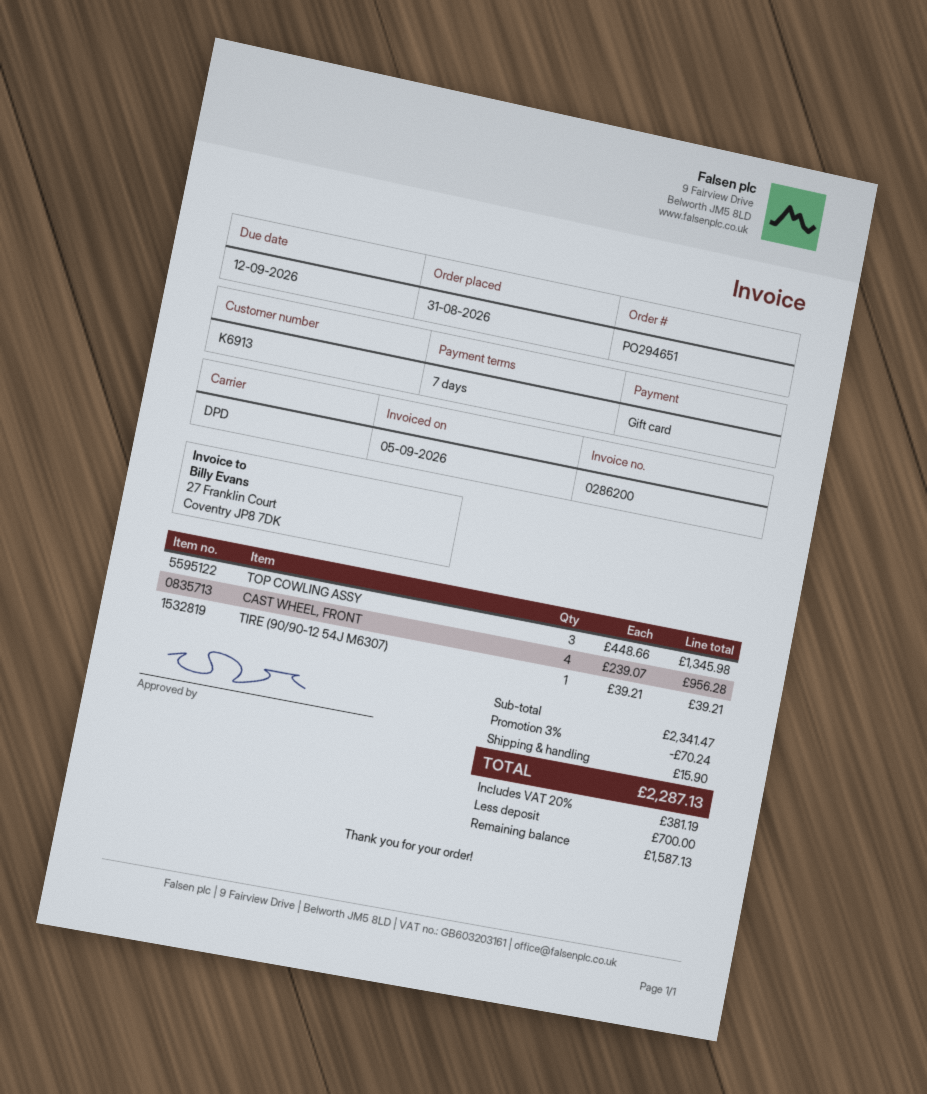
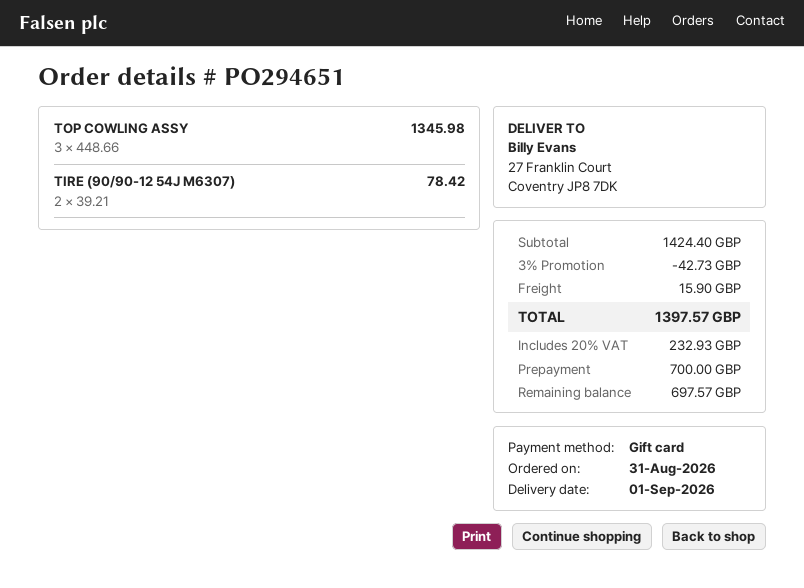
CAST WHEEL, FRONT: 4 x 239.07 = 956.28 -> none
TIRE (90/90-12 54J M6307): 1 x 39.21 = 39.21 -> 2 x 39.21 = 78.42
subtotal: 2341.47 -> 1424.40
discount: 3% = 70.24 -> 3% = 42.73
tax: 20% = 381.19 -> 20% = 232.93
total: 2287.13 -> 1397.57
balance: 1587.13 -> 697.57

